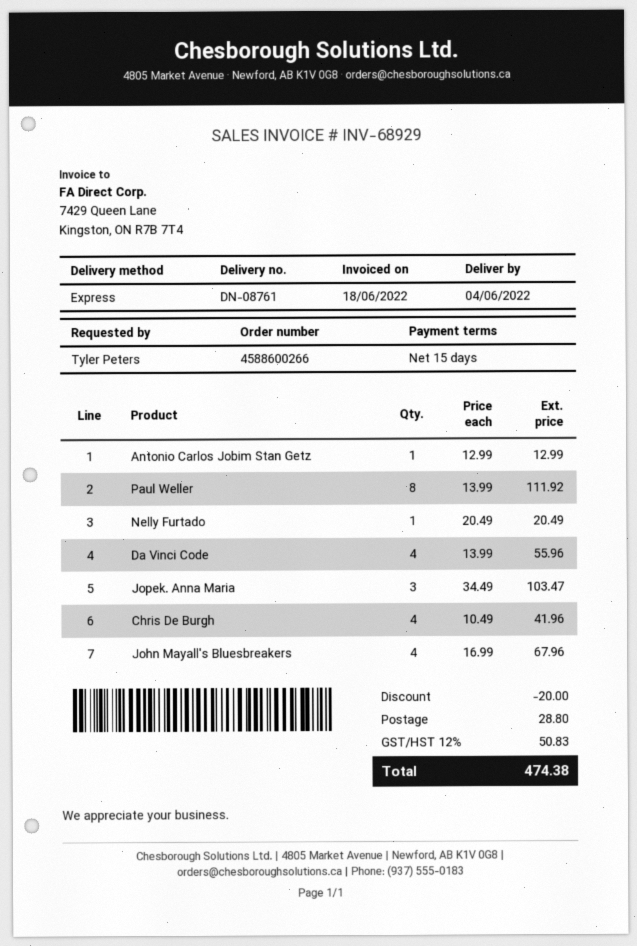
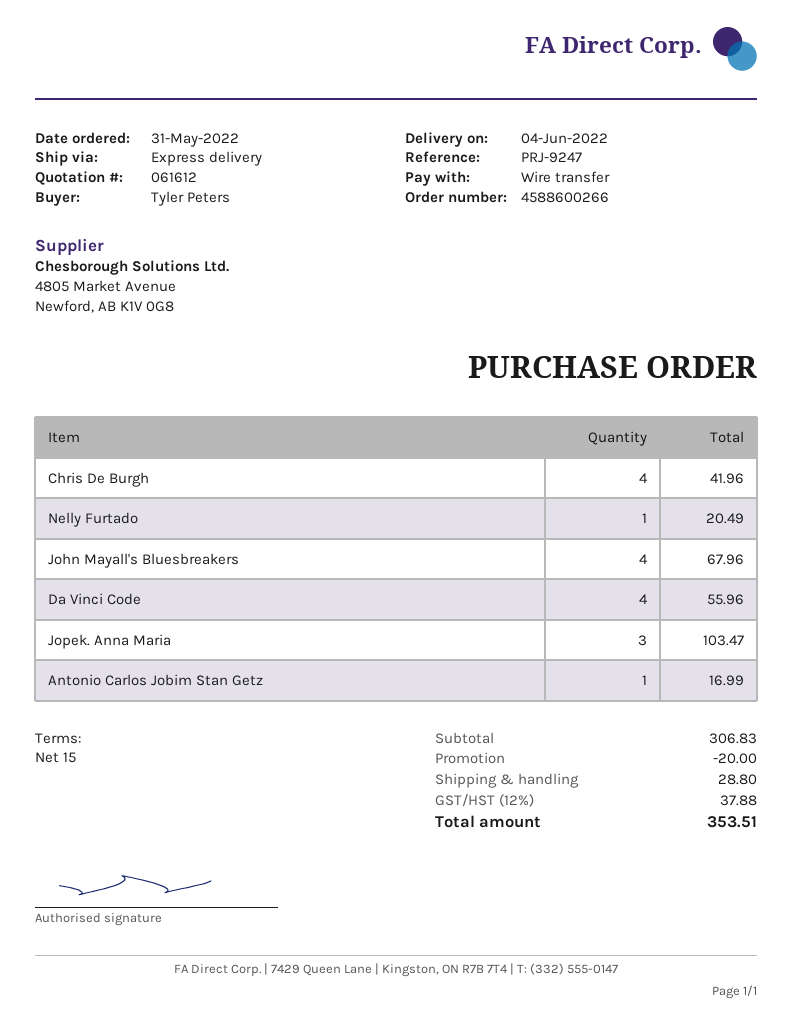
Antonio Carlos Jobim Stan Getz: 1 for 12.99 -> 1 for 16.99
Paul Weller: 8 for 111.92 -> none
tax: 12% = 50.83 -> 12% = 37.88
total: 474.38 -> 353.51

